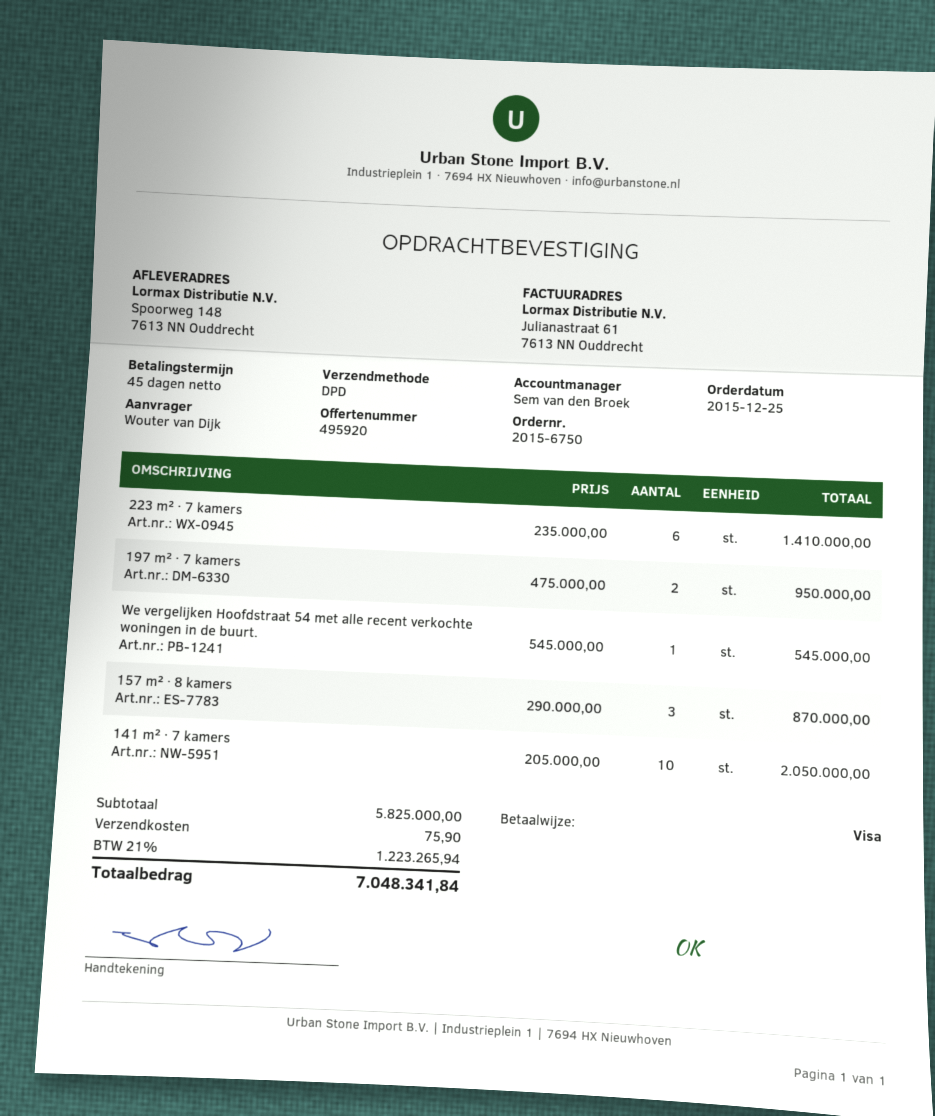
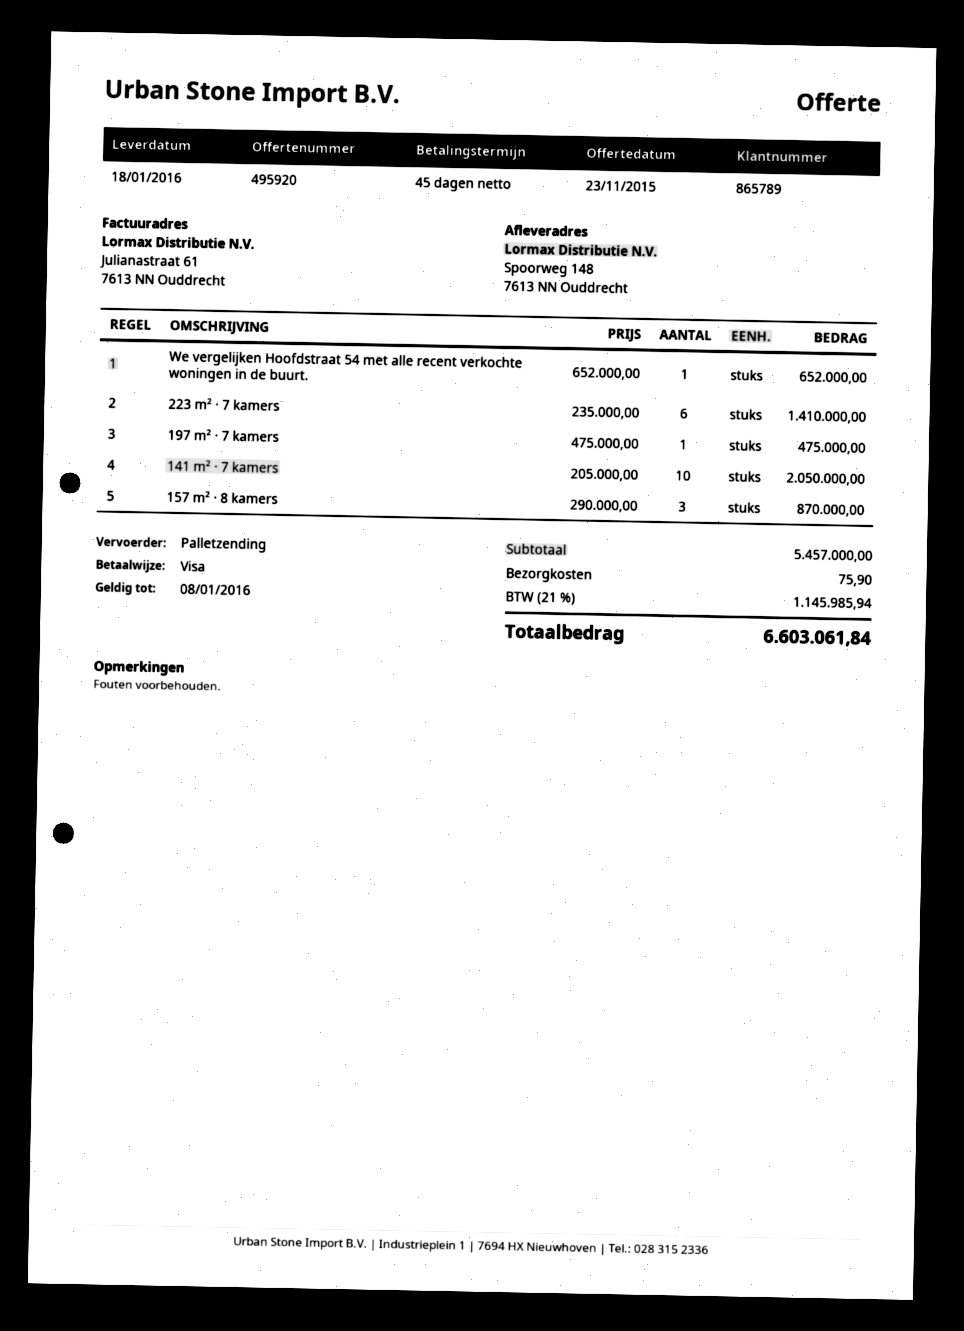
shipping method: DPD -> pallet freight
197 m² · 7 kamers: 2 x 475000.00 = 950000.00 -> 1 x 475000.00 = 475000.00
We vergelijken Hoofdstraat 54 met alle recent verkochte woningen in de buurt.: 1 x 545000.00 = 545000.00 -> 1 x 652000.00 = 652000.00
subtotal: 5825000.00 -> 5457000.00
tax: 21% = 1223265.94 -> 21% = 1145985.94
total: 7048341.84 -> 6603061.84

